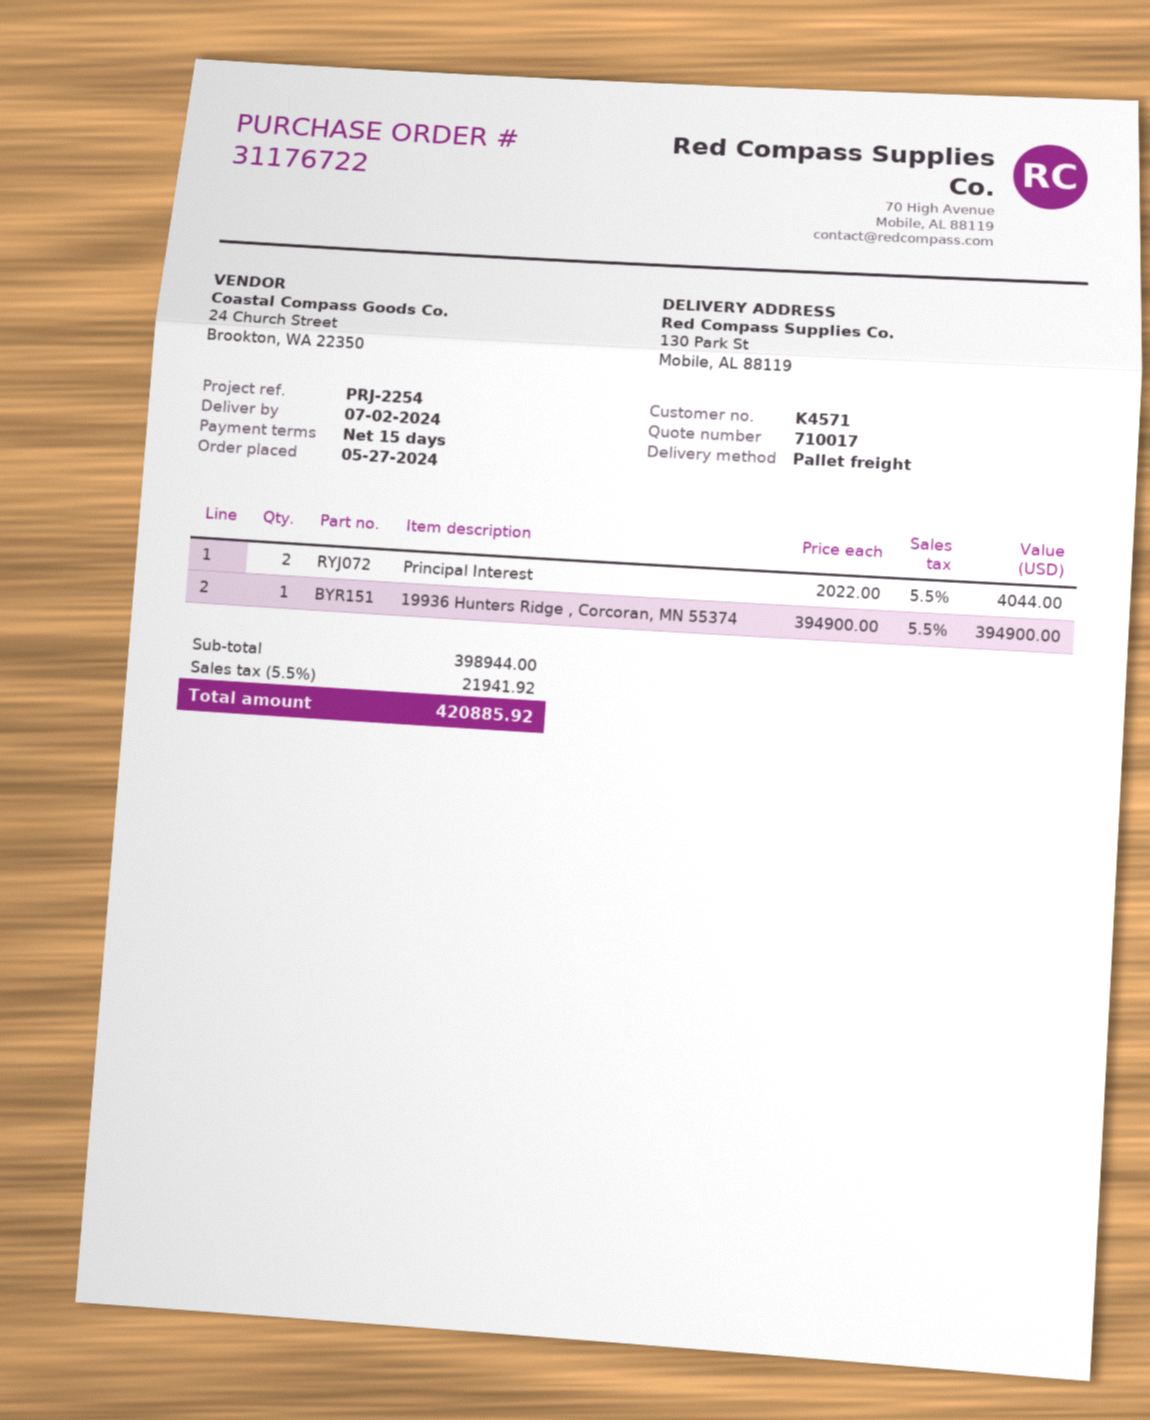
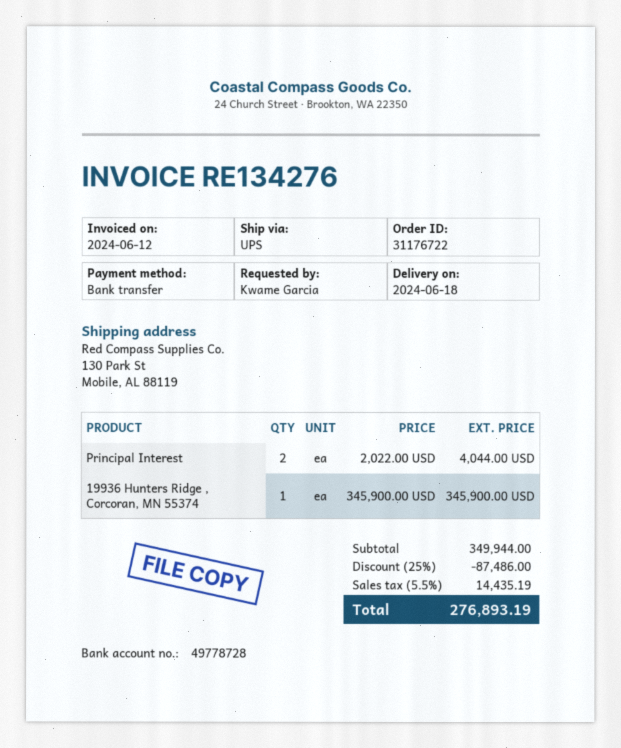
delivery date: 2024-07-02 -> 2024-06-18
shipping method: pallet freight -> UPS
19936 Hunters Ridge , Corcoran, MN 55374: 1 x 394900.00 = 394900.00 -> 1 x 345900.00 = 345900.00
subtotal: 398944.00 -> 349944.00
discount: none -> 25% = 87486.00
tax: 5.5% = 21941.92 -> 5.5% = 14435.19
total: 420885.92 -> 276893.19

